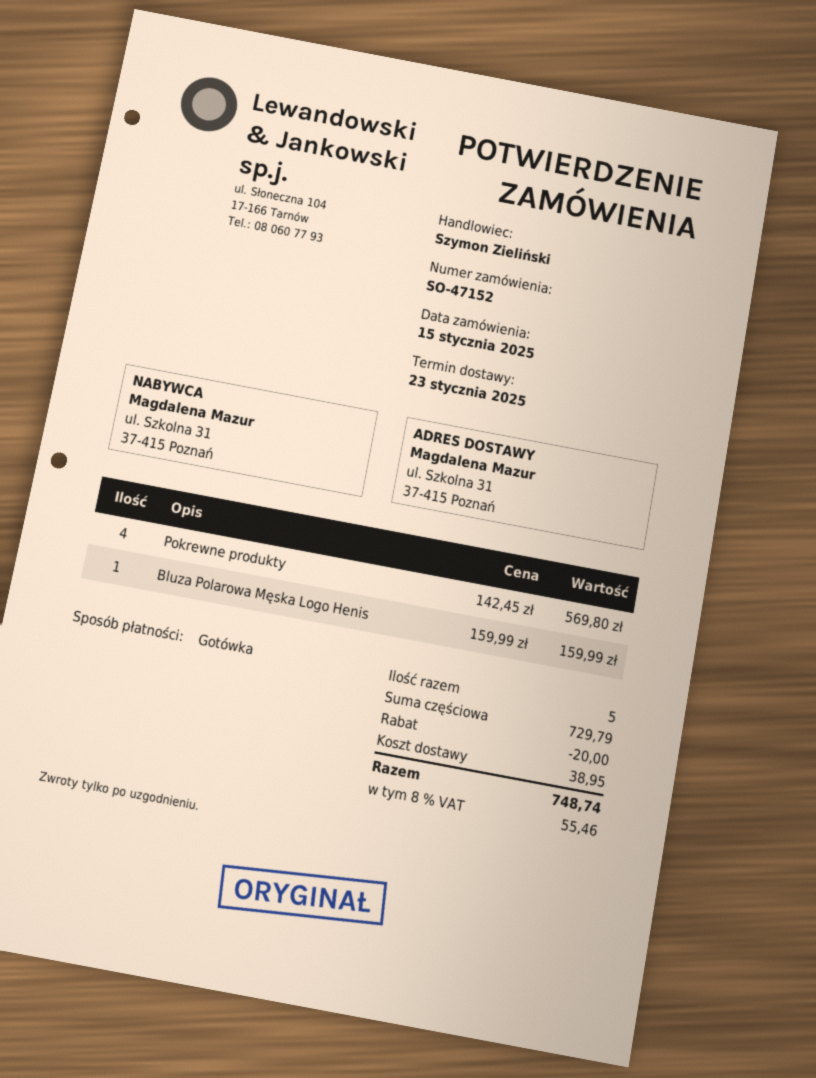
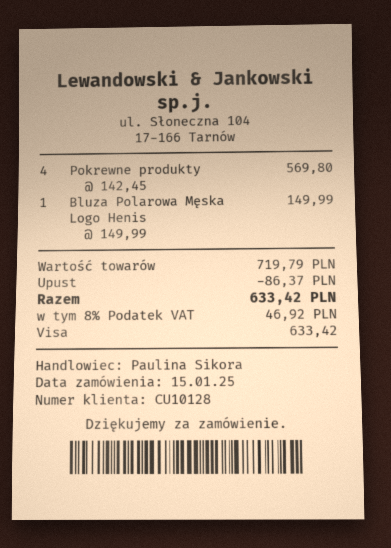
sales rep: Szymon Zieliński -> Paulina Sikora
payment method: cash -> Visa
Bluza Polarowa Męska Logo Henis: 1 x 159.99 = 159.99 -> 1 x 149.99 = 149.99
subtotal: 729.79 -> 719.79
discount: 20.00 -> 86.37
shipping: 38.95 -> none
tax: 8% = 55.46 -> 8% = 46.92
total: 748.74 -> 633.42

